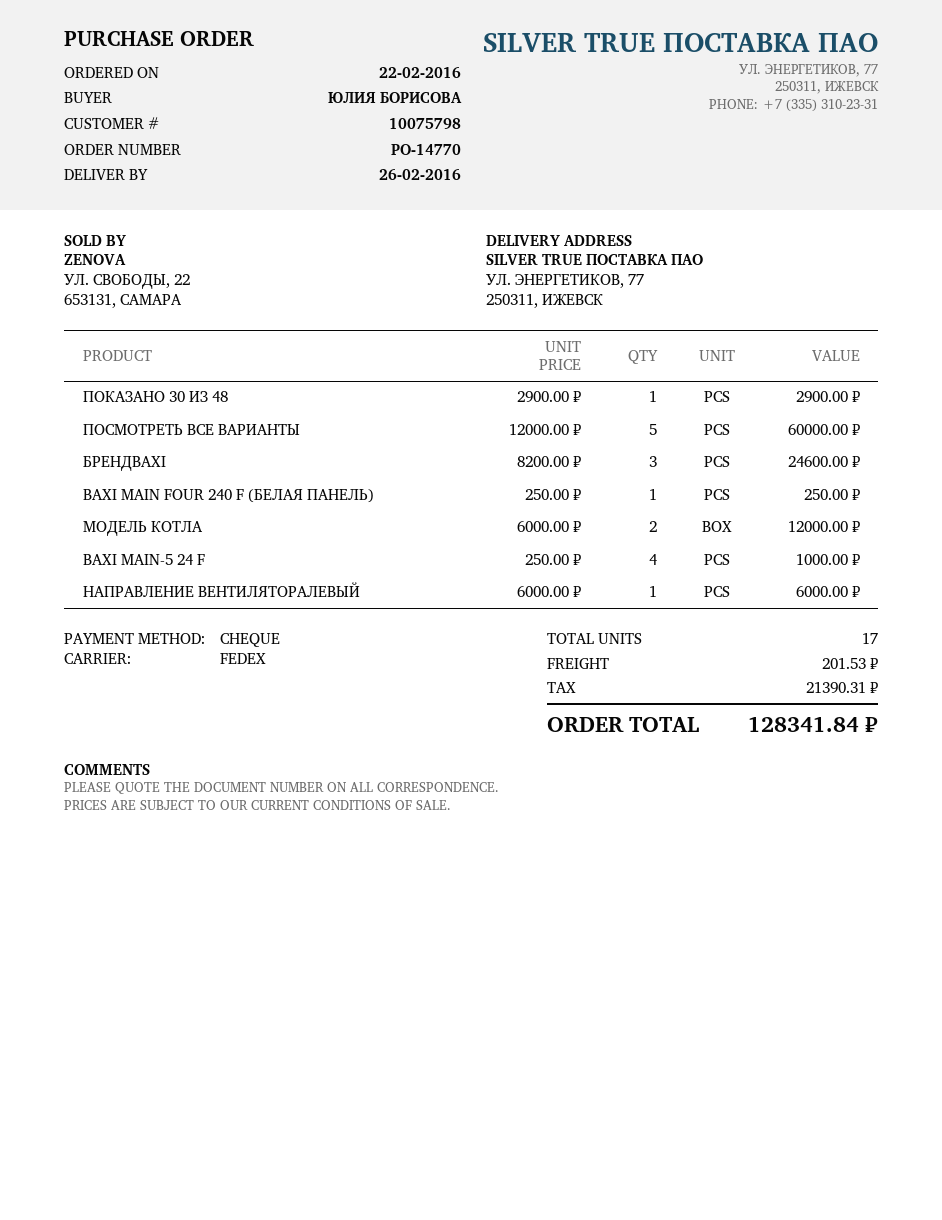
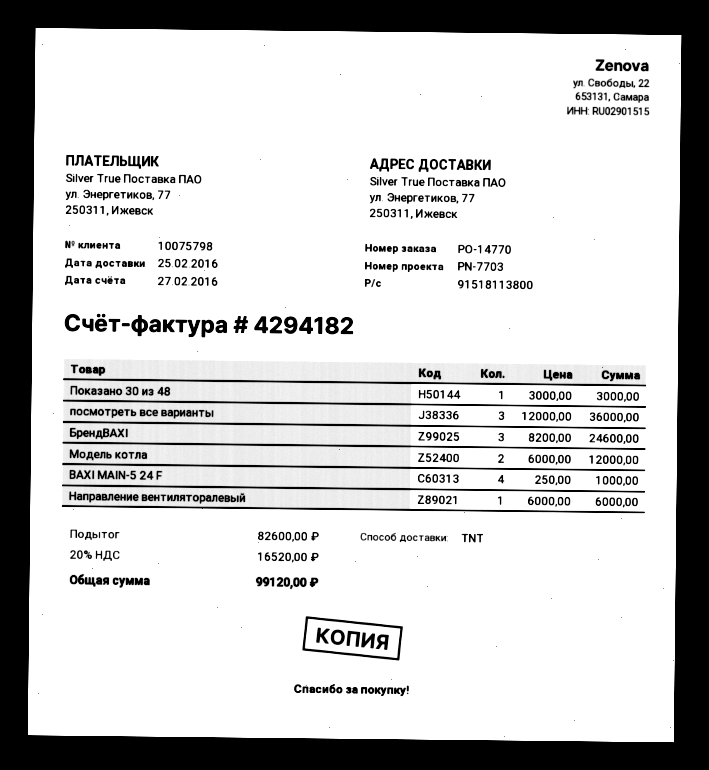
delivery date: 2016-02-26 -> 2016-02-25
shipping method: FedEx -> TNT
ПОКАЗАНО 30 ИЗ 48: 1 x 2900.00 = 2900.00 -> 1 x 3000.00 = 3000.00
ПОСМОТРЕТЬ ВСЕ ВАРИАНТЫ: 5 x 12000.00 = 60000.00 -> 3 x 12000.00 = 36000.00
BAXI MAIN FOUR 240 F (БЕЛАЯ ПАНЕЛЬ): 1 x 250.00 = 250.00 -> none
shipping: 201.53 -> none
tax: 21390.31 -> 16520.00
total: 128341.84 -> 99120.00

